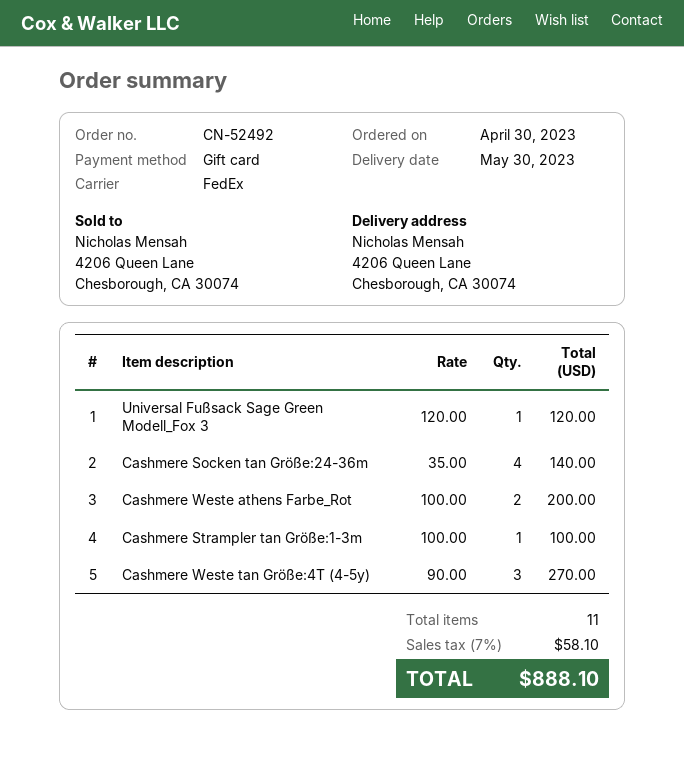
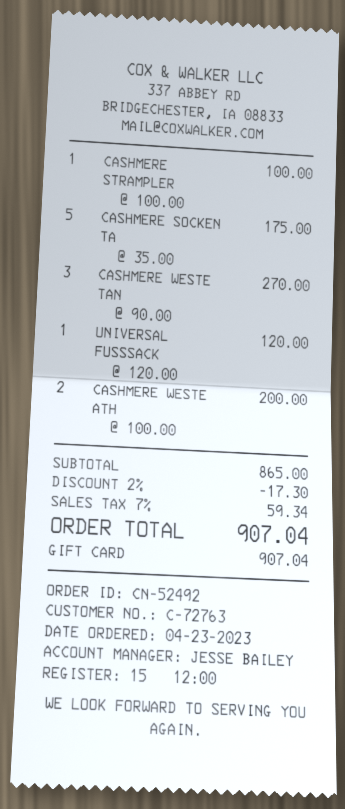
order date: 2023-04-30 -> 2023-04-23
Cashmere Socken tan Größe:24-36m: 4 x 35.00 = 140.00 -> 5 x 35.00 = 175.00
discount: none -> 2% = 17.30
tax: 7% = 58.10 -> 7% = 59.34
total: 888.10 -> 907.04

